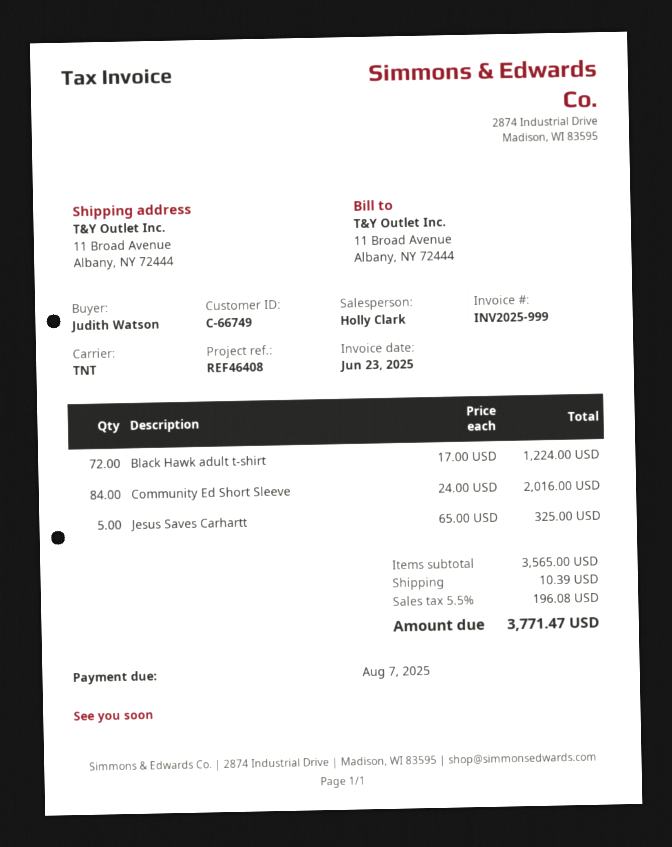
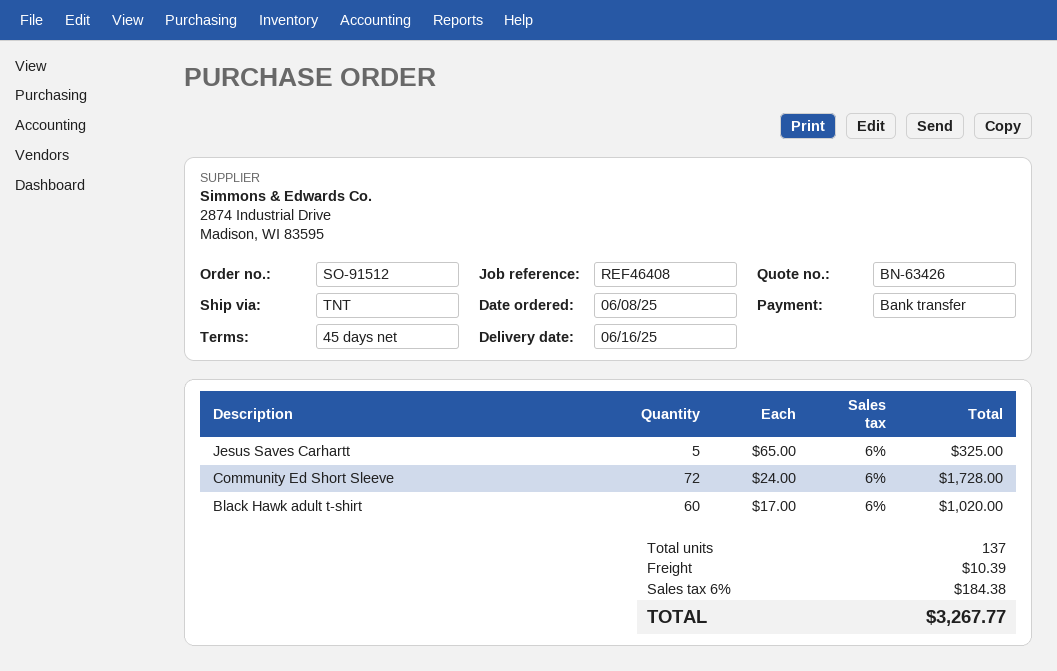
Black Hawk adult t-shirt: 72 x 17.00 = 1224.00 -> 60 x 17.00 = 1020.00
Community Ed Short Sleeve: 84 x 24.00 = 2016.00 -> 72 x 24.00 = 1728.00
tax: 5.5% = 196.08 -> 6% = 184.38
total: 3771.47 -> 3267.77

